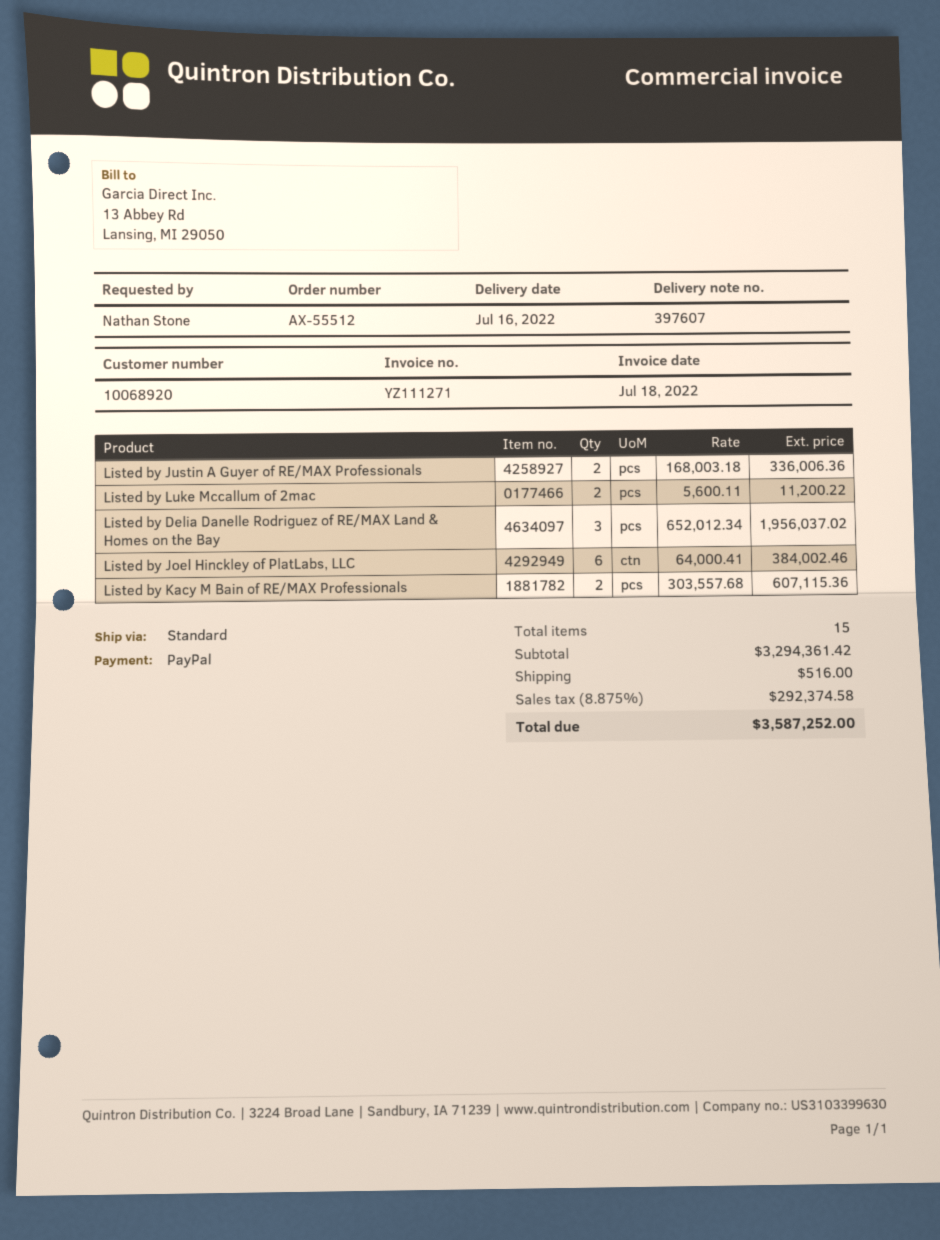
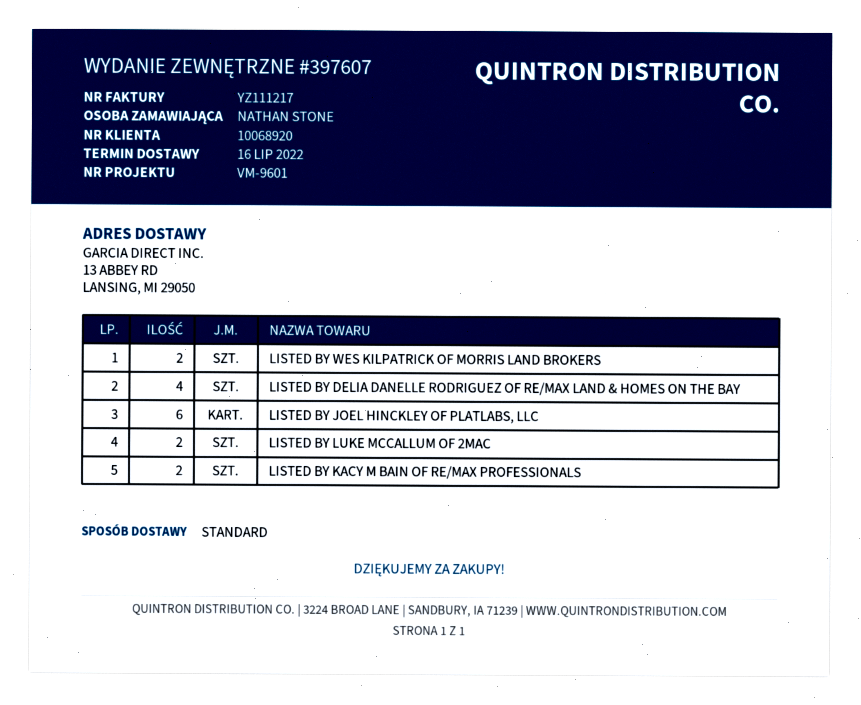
invoice number: YZ111271 -> YZ111217
Listed by Justin A Guyer of RE/MAX Professionals: 2 -> none
Listed by Delia Danelle Rodriguez of RE/MAX Land & Homes on the Bay: 3 -> 4
LISTED BY WES KILPATRICK OF MORRIS LAND BROKERS: none -> 2

